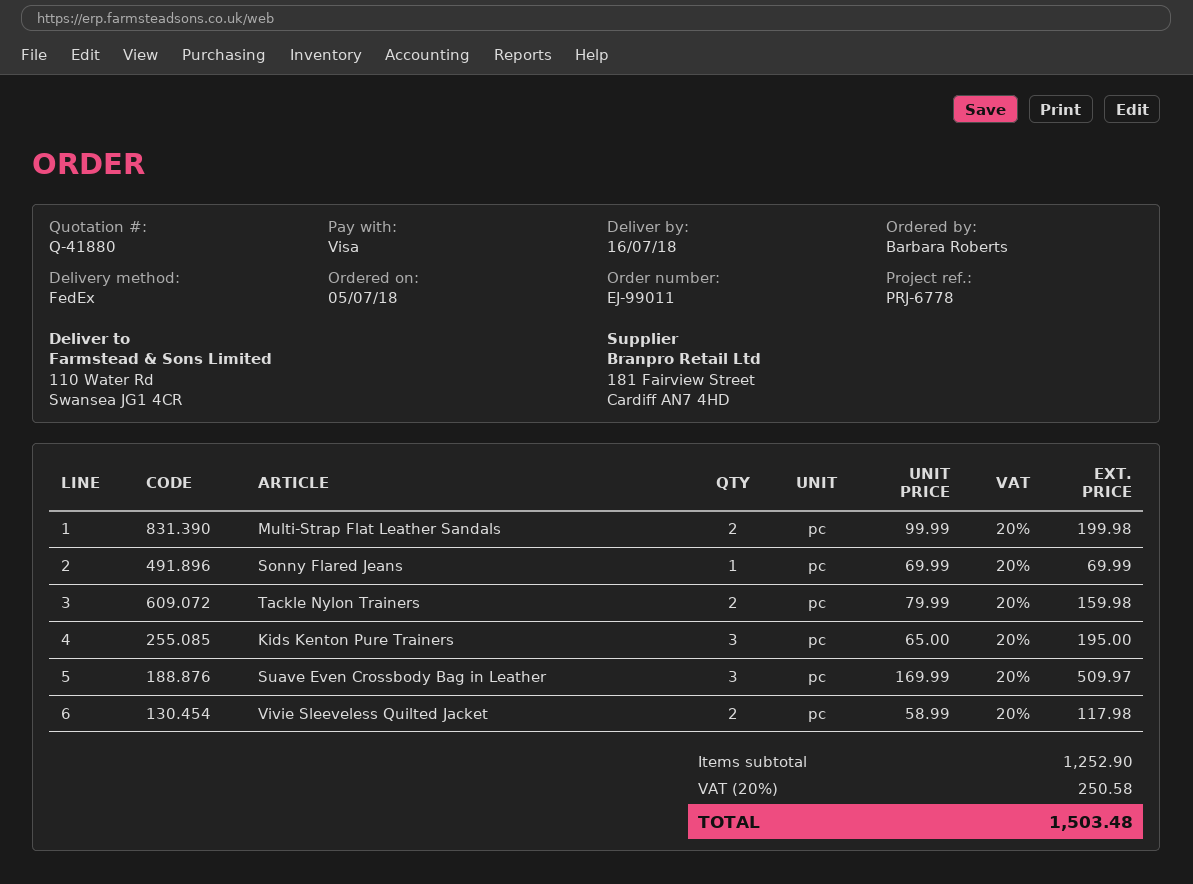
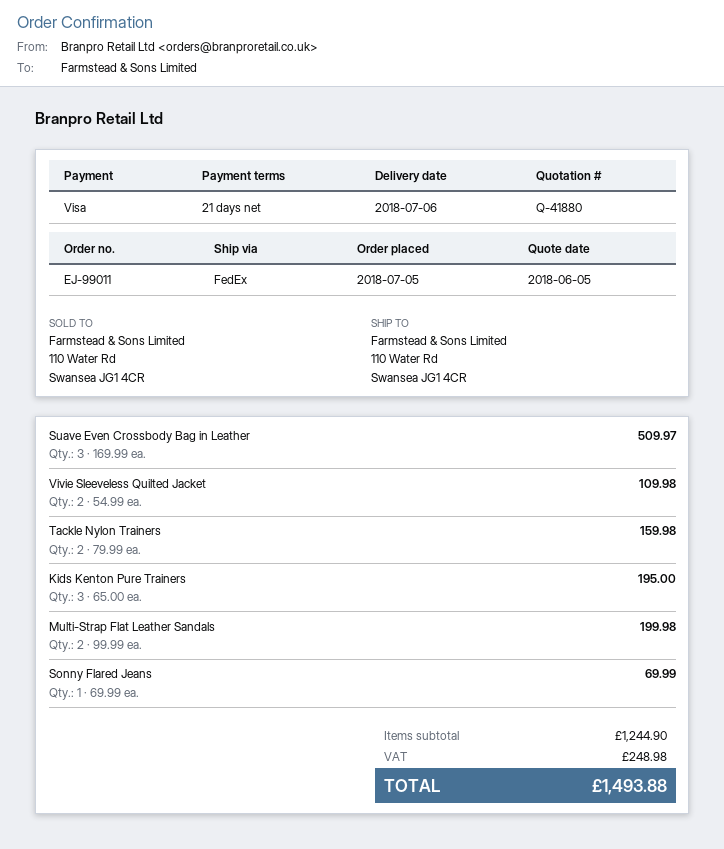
delivery date: 2018-07-16 -> 2018-07-06
Vivie Sleeveless Quilted Jacket: 2 x 58.99 = 117.98 -> 2 x 54.99 = 109.98
subtotal: 1252.90 -> 1244.90
tax: 250.58 -> 248.98
total: 1503.48 -> 1493.88

